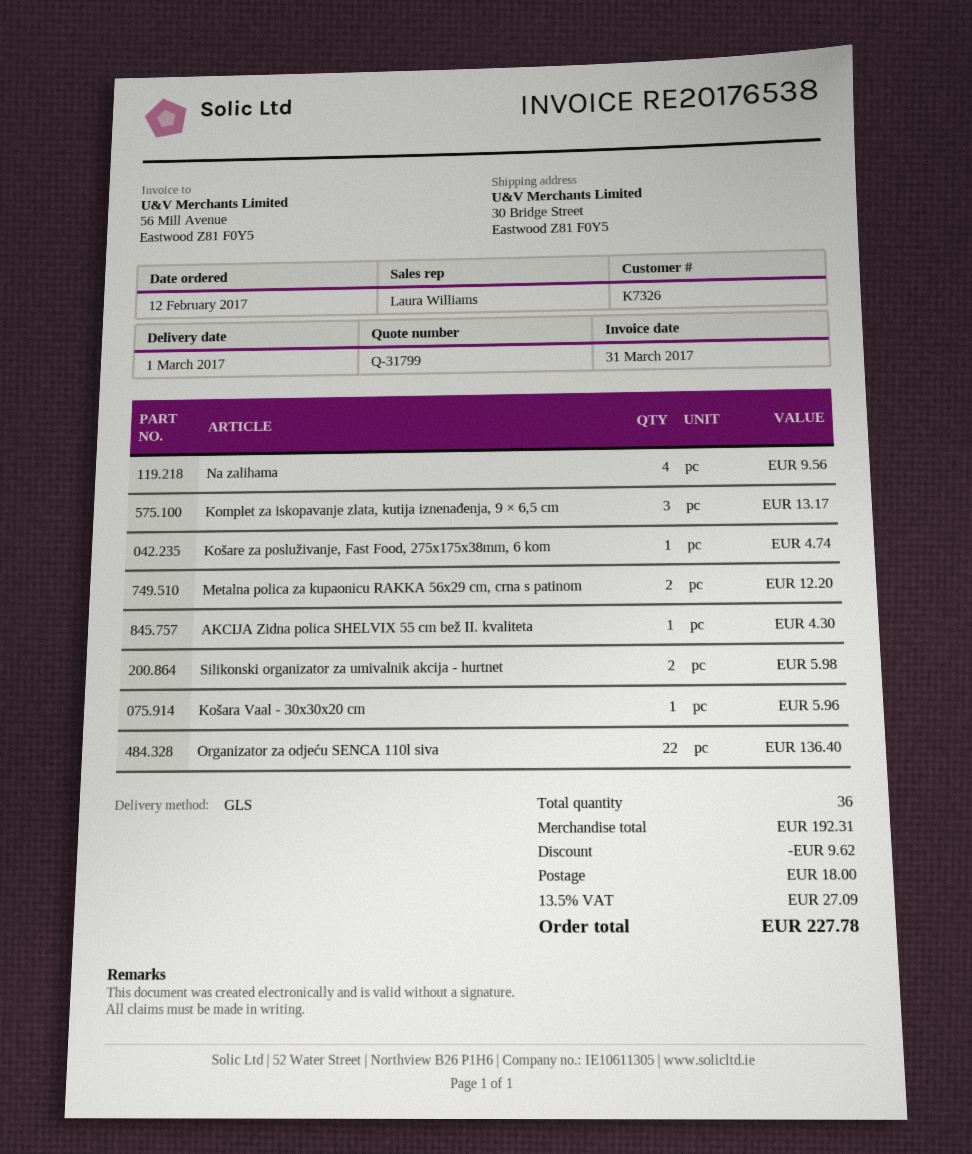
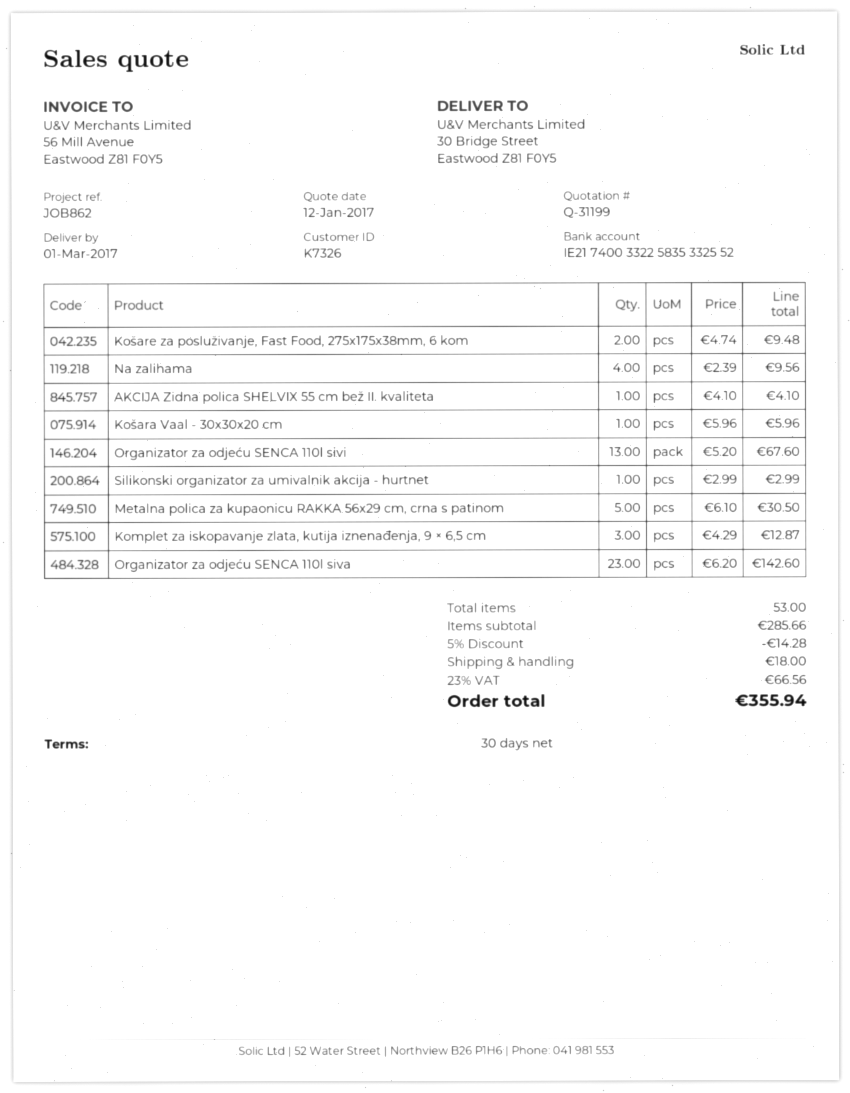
quote number: Q-31799 -> Q-31199
Komplet za iskopavanje zlata, kutija iznenađenja, 9 × 6,5 cm: 3 for 13.17 -> 3 for 12.87
Košare za posluživanje, Fast Food, 275x175x38mm, 6 kom: 1 for 4.74 -> 2 for 9.48
Metalna polica za kupaonicu RAKKA 56x29 cm, crna s patinom: 2 for 12.20 -> 5 for 30.50
AKCIJA Zidna polica SHELVIX 55 cm bež II. kvaliteta: 1 for 4.30 -> 1 for 4.10
Silikonski organizator za umivalnik akcija - hurtnet: 2 for 5.98 -> 1 for 2.99
Organizator za odjeću SENCA 110l siva: 22 for 136.40 -> 23 for 142.60
Organizator za odjeću SENCA 110l sivi: none -> 13 for 67.60
total quantity: 36 -> 53
subtotal: 192.31 -> 285.66
discount: 9.62 -> 14.28
tax: 13.5% = 27.09 -> 23% = 66.56
total: 227.78 -> 355.94

